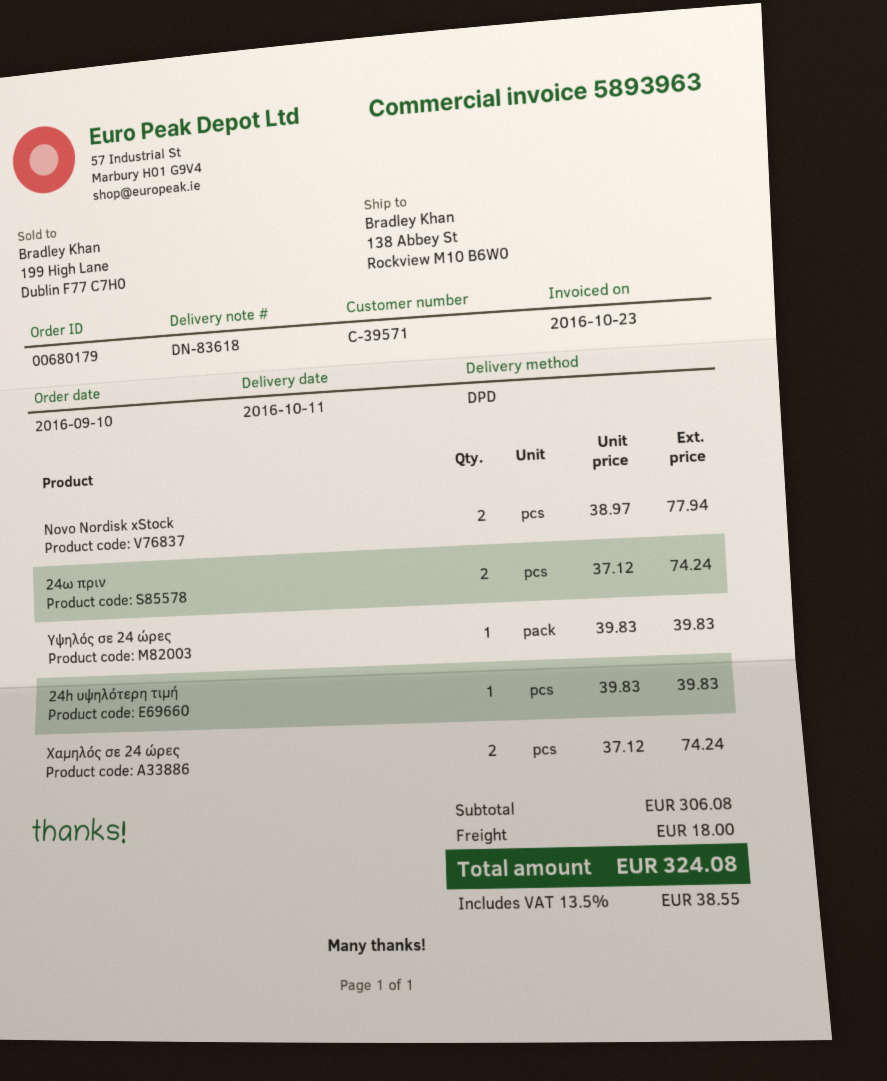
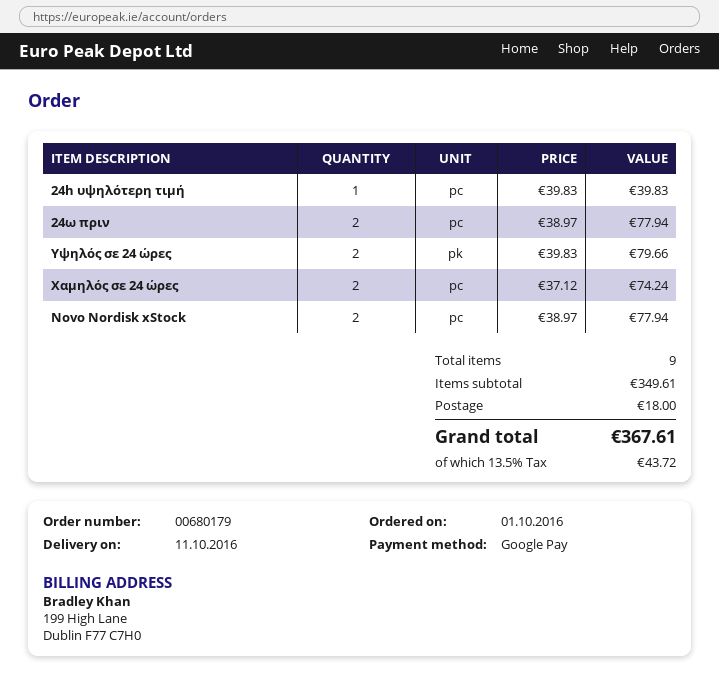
order date: 2016-09-10 -> 2016-10-01
24ω πριν: 2 x 37.12 = 74.24 -> 2 x 38.97 = 77.94
Υψηλός σε 24 ώρες: 1 x 39.83 = 39.83 -> 2 x 39.83 = 79.66
subtotal: 306.08 -> 349.61
tax: 13.5% = 38.55 -> 13.5% = 43.72
total: 324.08 -> 367.61

